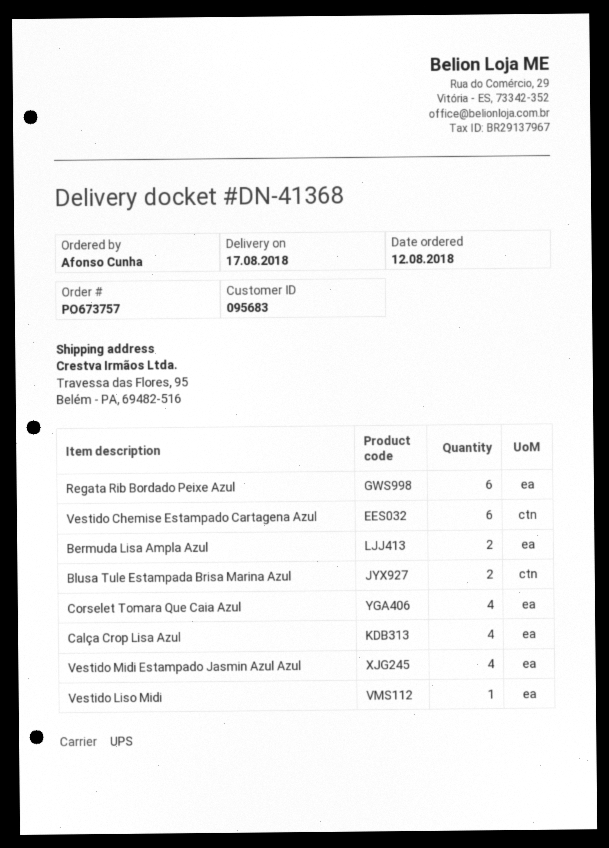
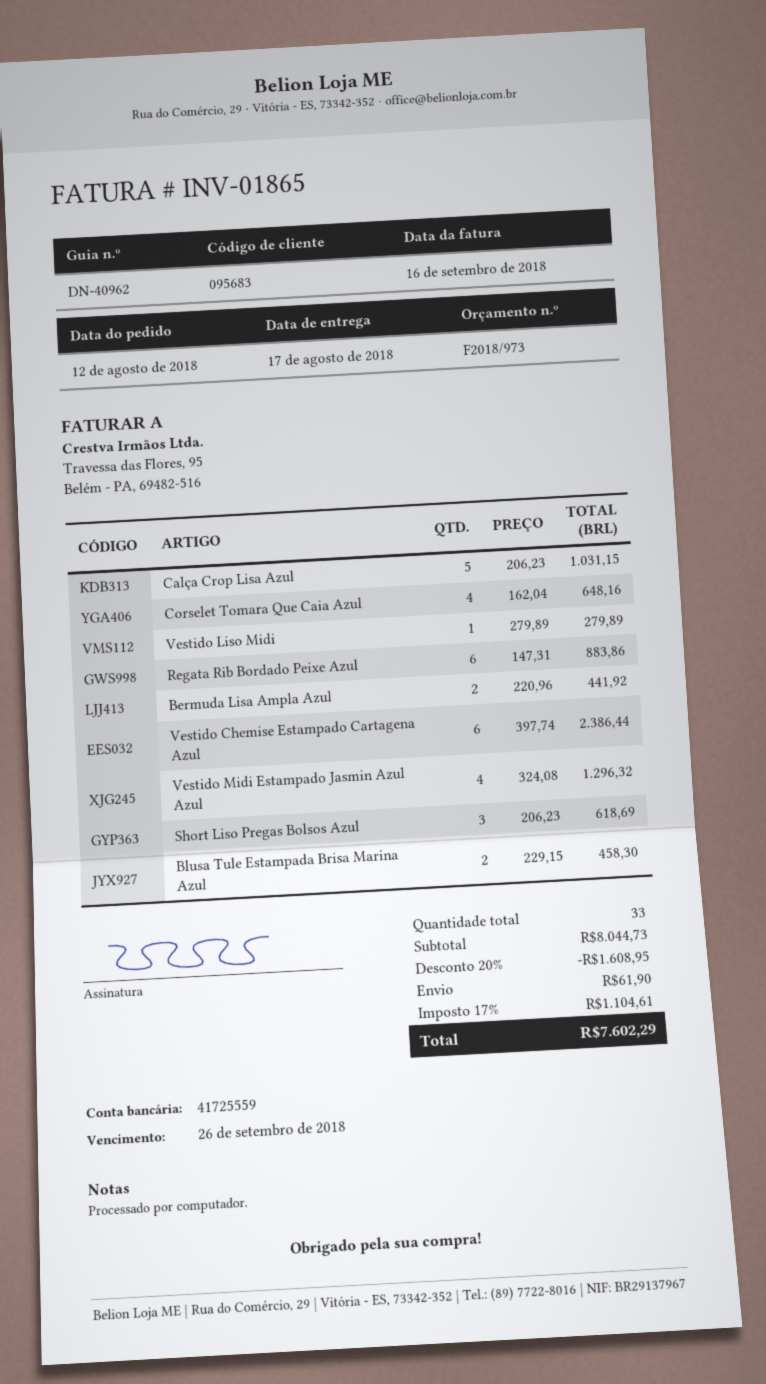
delivery note number: DN-41368 -> DN-40962
Calça Crop Lisa Azul: 4 -> 5
Short Liso Pregas Bolsos Azul: none -> 3

